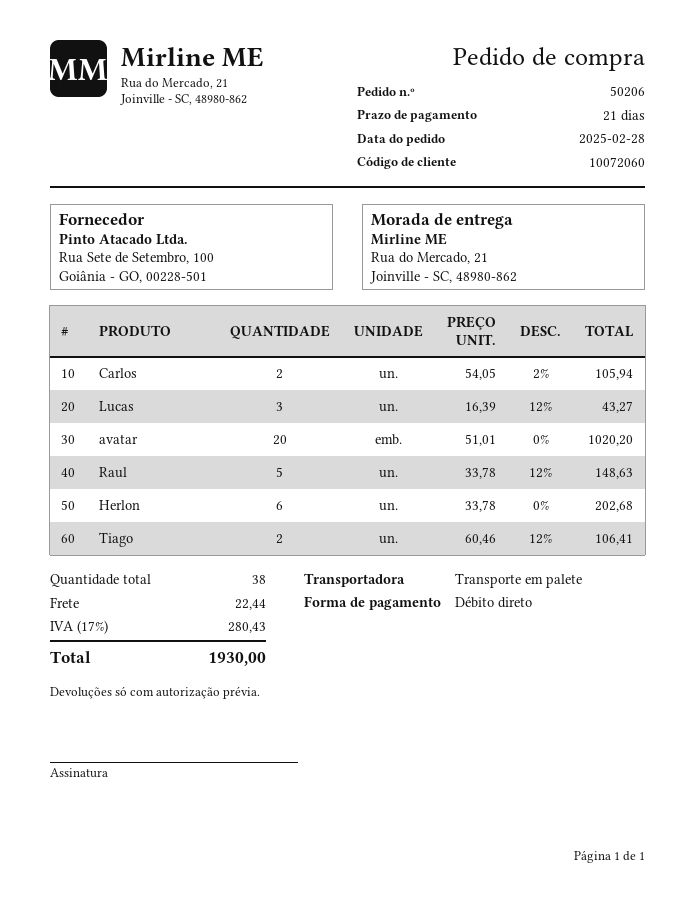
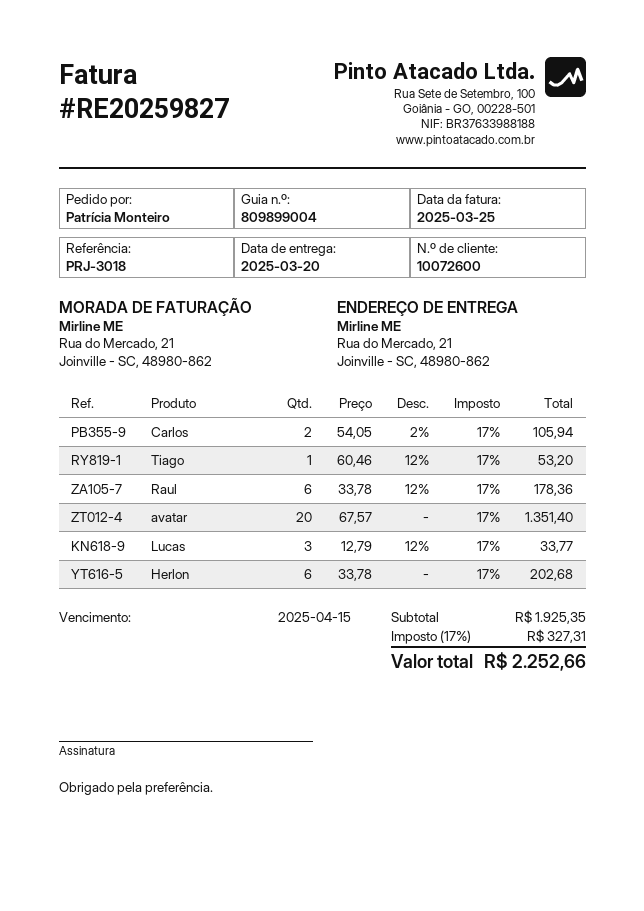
customer number: 10072060 -> 10072600
Lucas: 3 x 16.39 - 12% = 43.27 -> 3 x 12.79 - 12% = 33.77
avatar: 20 x 51.01 = 1020.20 -> 20 x 67.57 = 1351.40
Raul: 5 x 33.78 - 12% = 148.63 -> 6 x 33.78 - 12% = 178.36
Tiago: 2 x 60.46 - 12% = 106.41 -> 1 x 60.46 - 12% = 53.20
shipping: 22.44 -> none
tax: 17% = 280.43 -> 17% = 327.31
total: 1930.00 -> 2252.66

